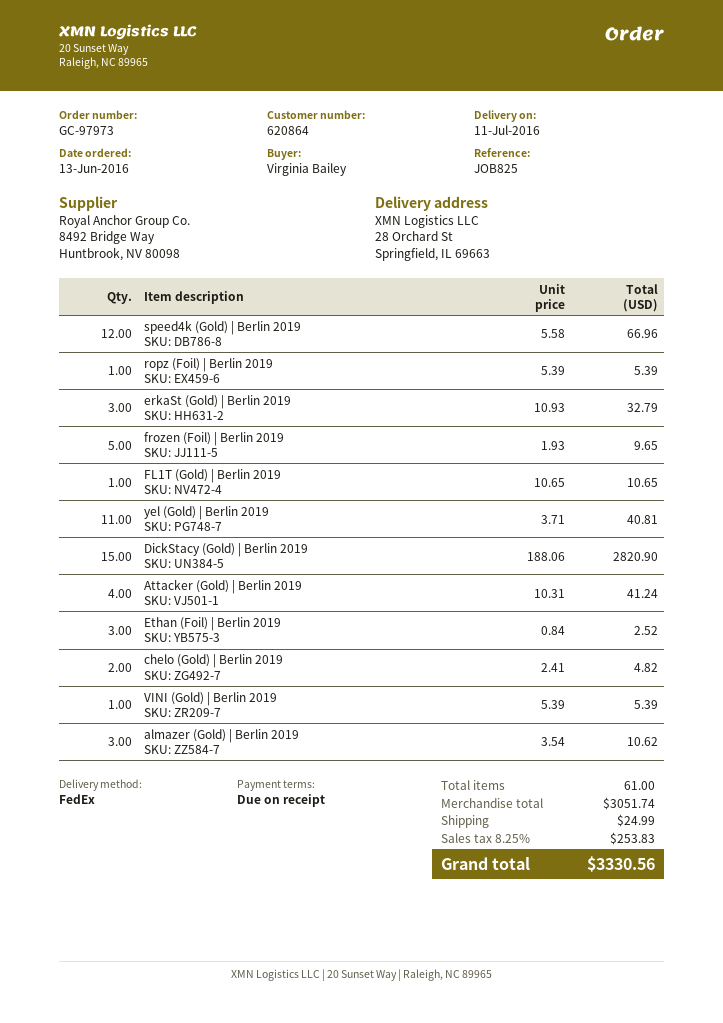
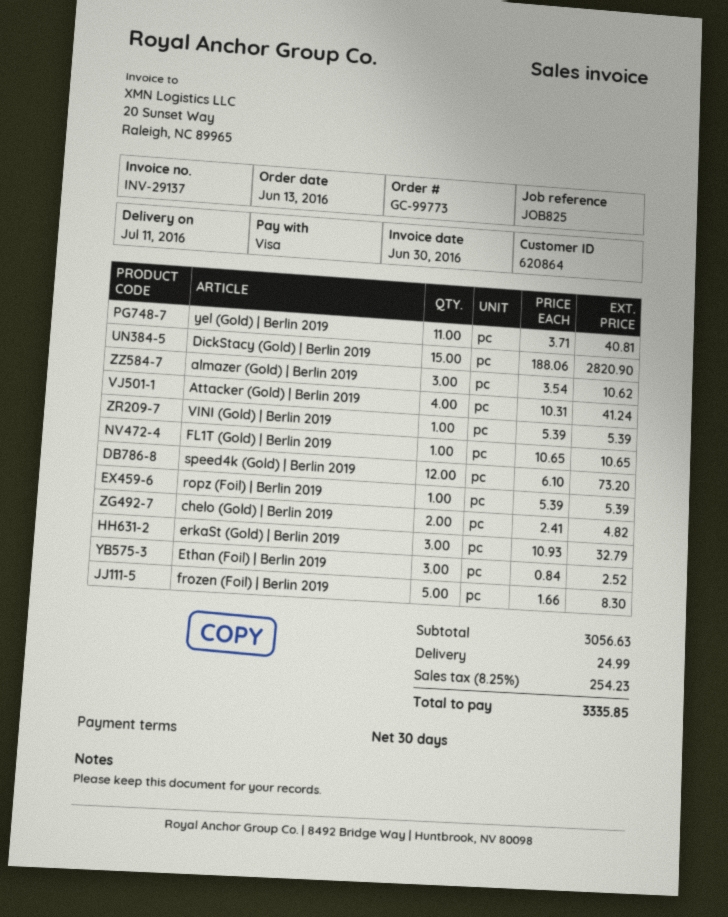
order number: GC-97973 -> GC-99773
payment terms: on receipt -> 30 days
speed4k (Gold) | Berlin 2019: 12 x 5.58 = 66.96 -> 12 x 6.10 = 73.20
frozen (Foil) | Berlin 2019: 5 x 1.93 = 9.65 -> 5 x 1.66 = 8.30
subtotal: 3051.74 -> 3056.63
tax: 8.25% = 253.83 -> 8.25% = 254.23
total: 3330.56 -> 3335.85

